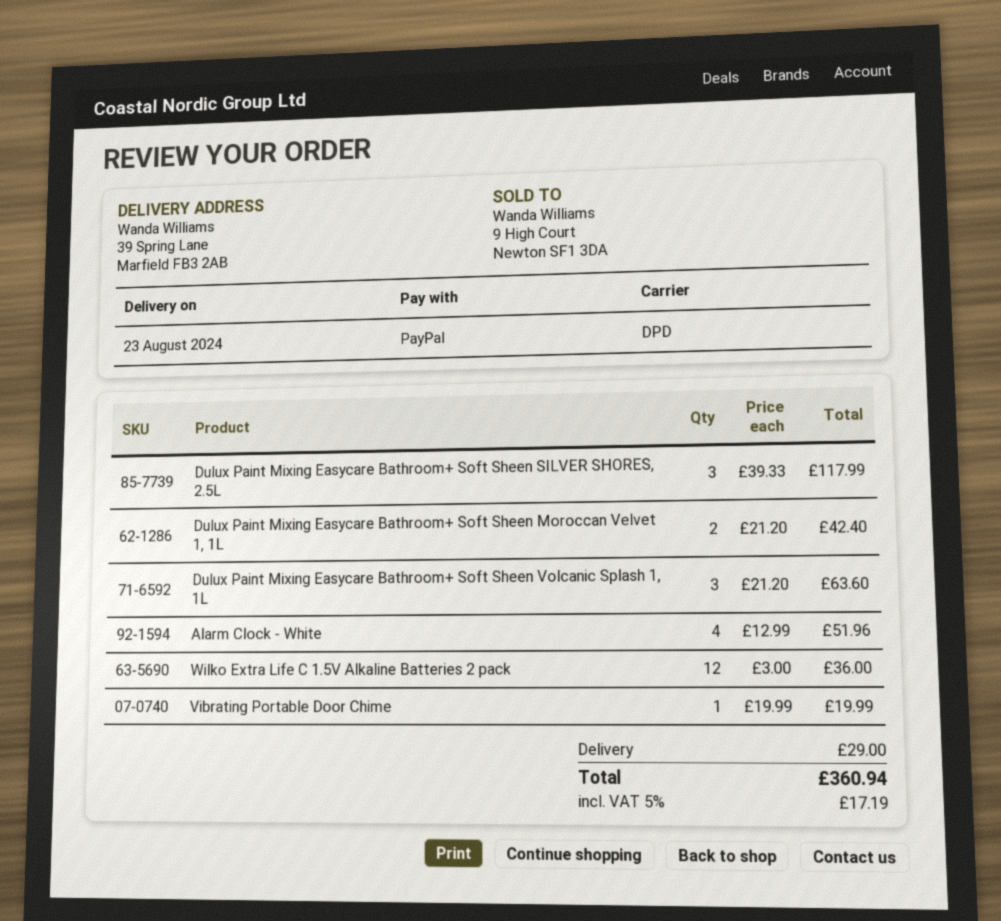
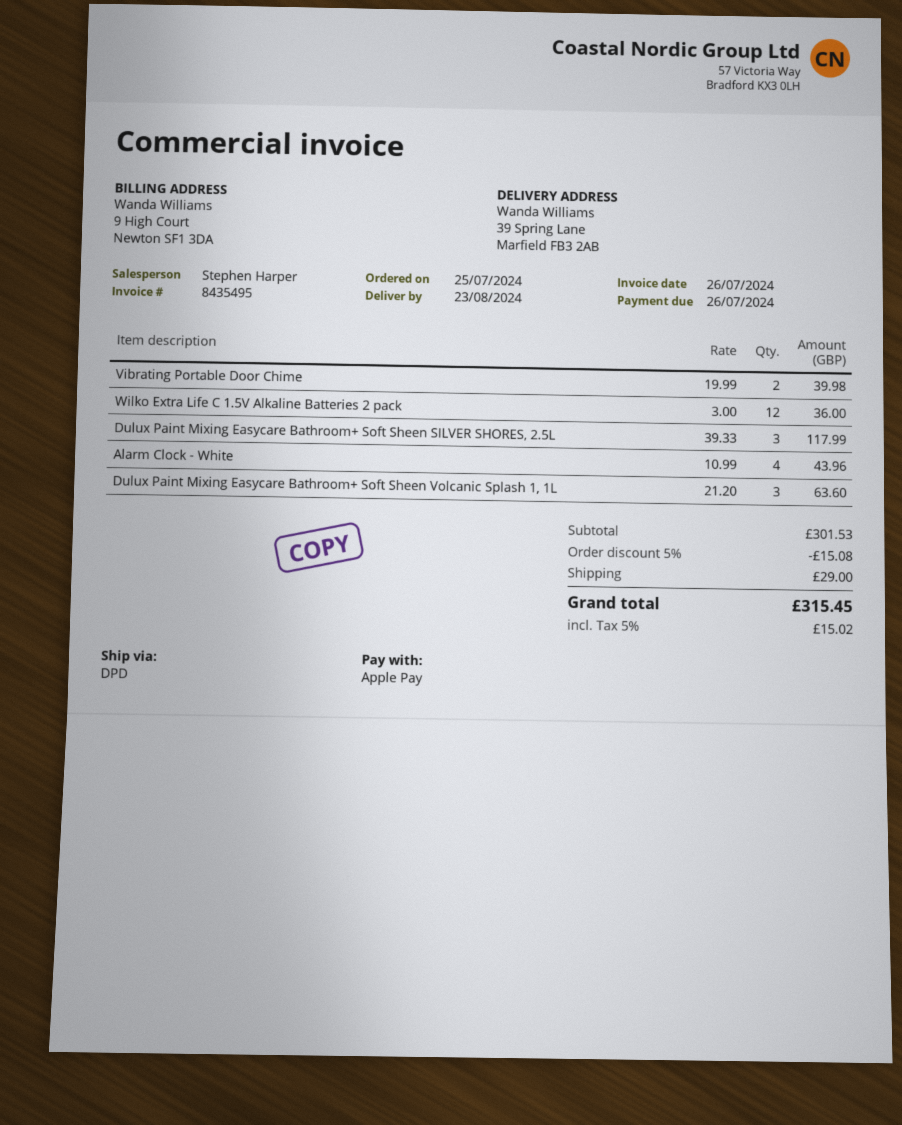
payment method: PayPal -> Apple Pay
Dulux Paint Mixing Easycare Bathroom+ Soft Sheen Moroccan Velvet 1, 1L: 2 x 21.20 = 42.40 -> none
Alarm Clock - White: 4 x 12.99 = 51.96 -> 4 x 10.99 = 43.96
Vibrating Portable Door Chime: 1 x 19.99 = 19.99 -> 2 x 19.99 = 39.98
discount: none -> 5% = 15.08
tax: 5% = 17.19 -> 5% = 15.02
total: 360.94 -> 315.45

